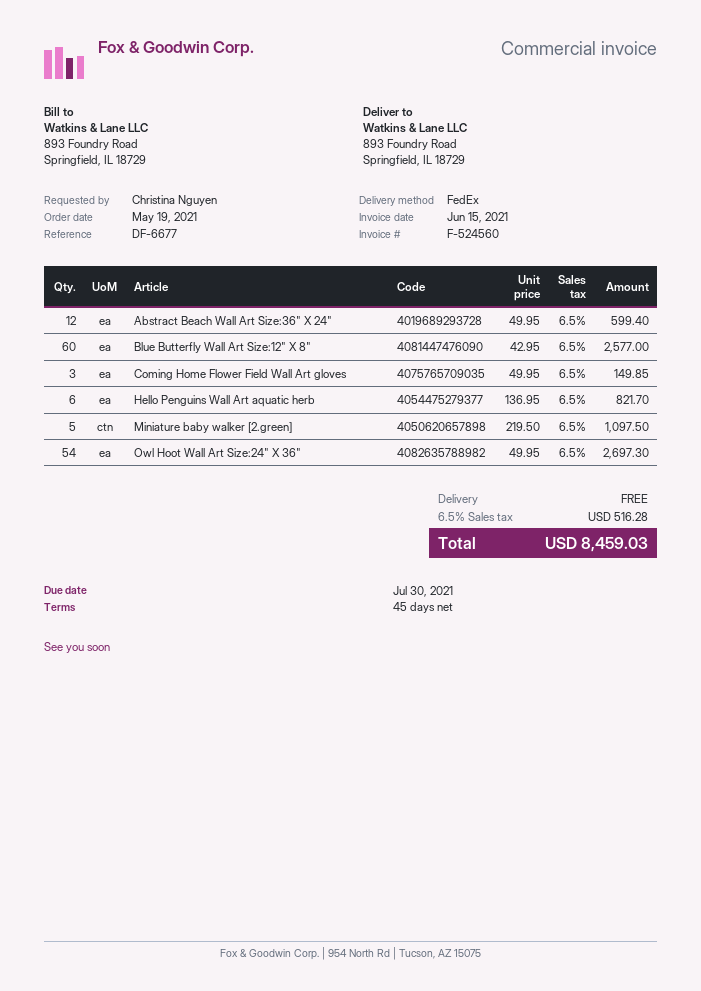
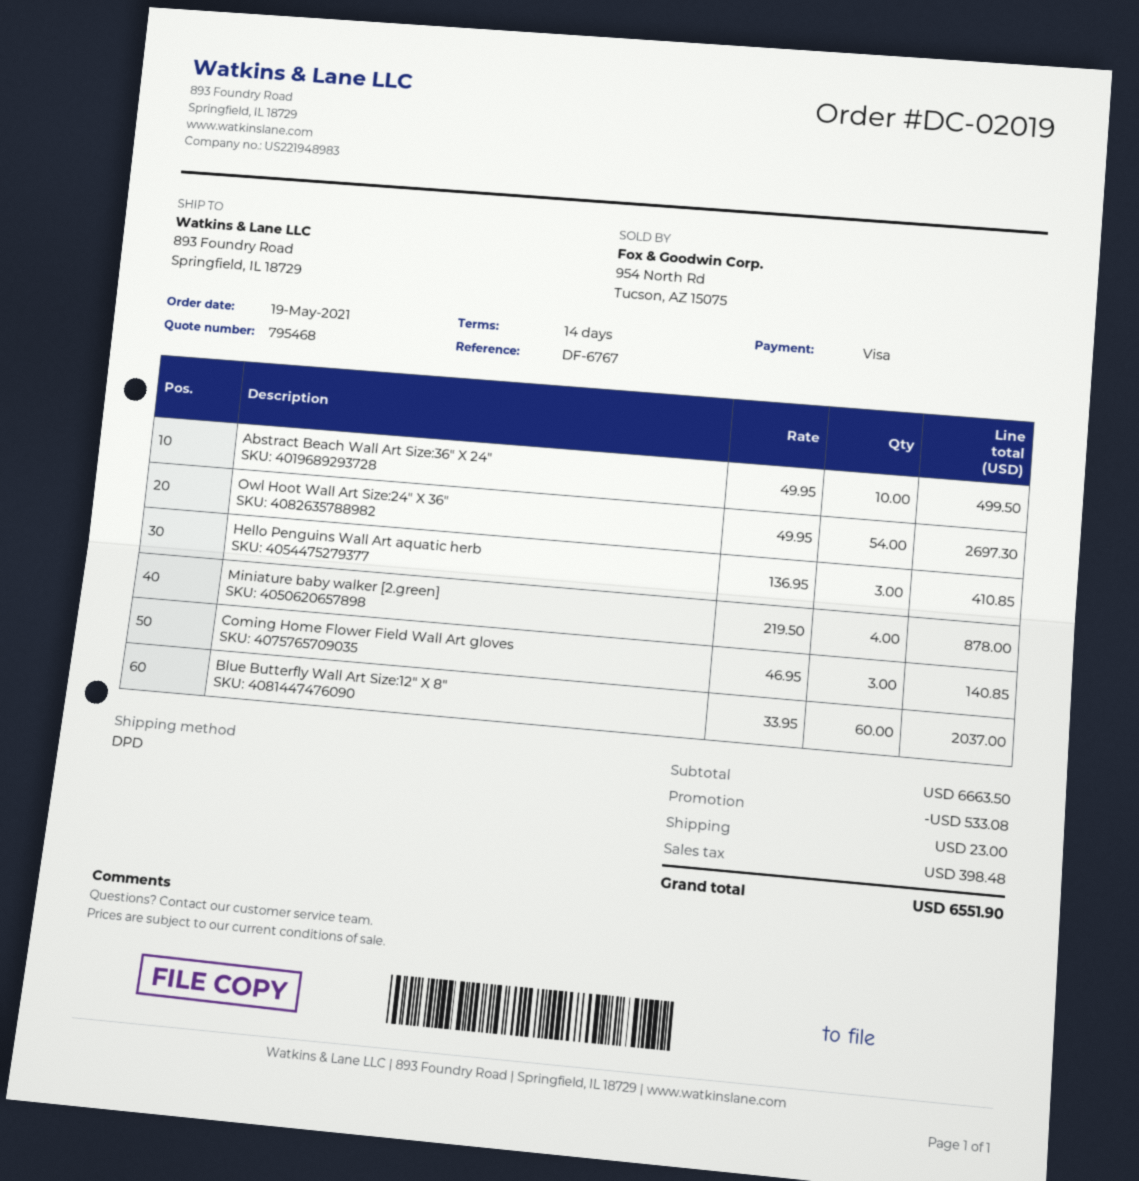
payment terms: 45 days -> 14 days
reference: DF-6677 -> DF-6767
shipping method: FedEx -> DPD
Abstract Beach Wall Art Size:36" X 24": 12 x 49.95 = 599.40 -> 10 x 49.95 = 499.50
Blue Butterfly Wall Art Size:12" X 8": 60 x 42.95 = 2577.00 -> 60 x 33.95 = 2037.00
Coming Home Flower Field Wall Art gloves: 3 x 49.95 = 149.85 -> 3 x 46.95 = 140.85
Hello Penguins Wall Art aquatic herb: 6 x 136.95 = 821.70 -> 3 x 136.95 = 410.85
Miniature baby walker [2.green]: 5 x 219.50 = 1097.50 -> 4 x 219.50 = 878.00
discount: none -> 533.08
shipping: 0.00 -> 23.00
tax: 516.28 -> 398.48
total: 8459.03 -> 6551.90

